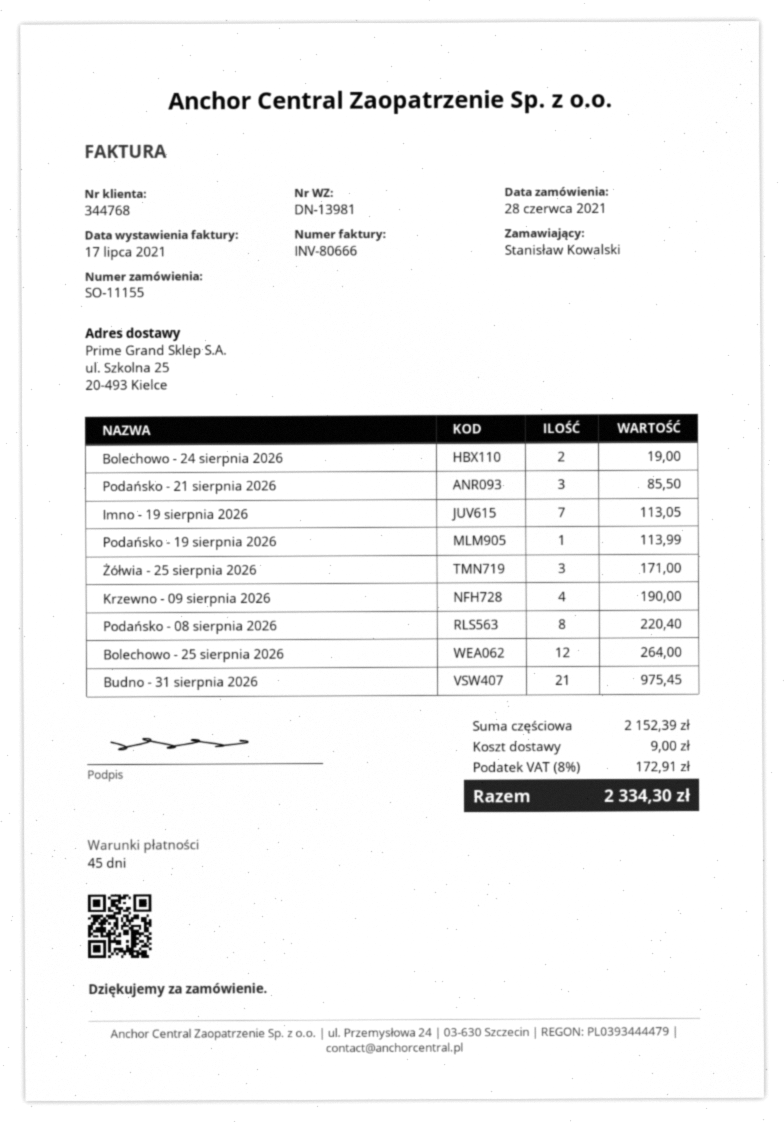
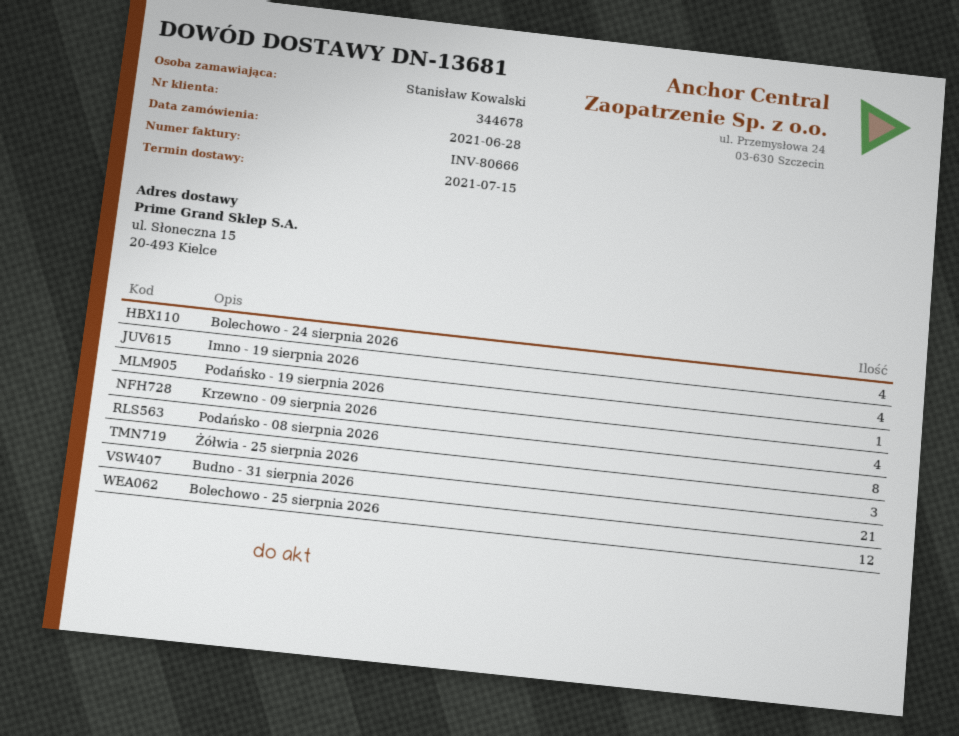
delivery note number: DN-13981 -> DN-13681
customer number: 344768 -> 344678
ship to: ul. Szkolna 25, 20-493 Kielce -> ul. Słoneczna 15, 20-493 Kielce
Bolechowo - 24 sierpnia 2026: 2 -> 4
Podańsko - 21 sierpnia 2026: 3 -> none
Imno - 19 sierpnia 2026: 7 -> 4

